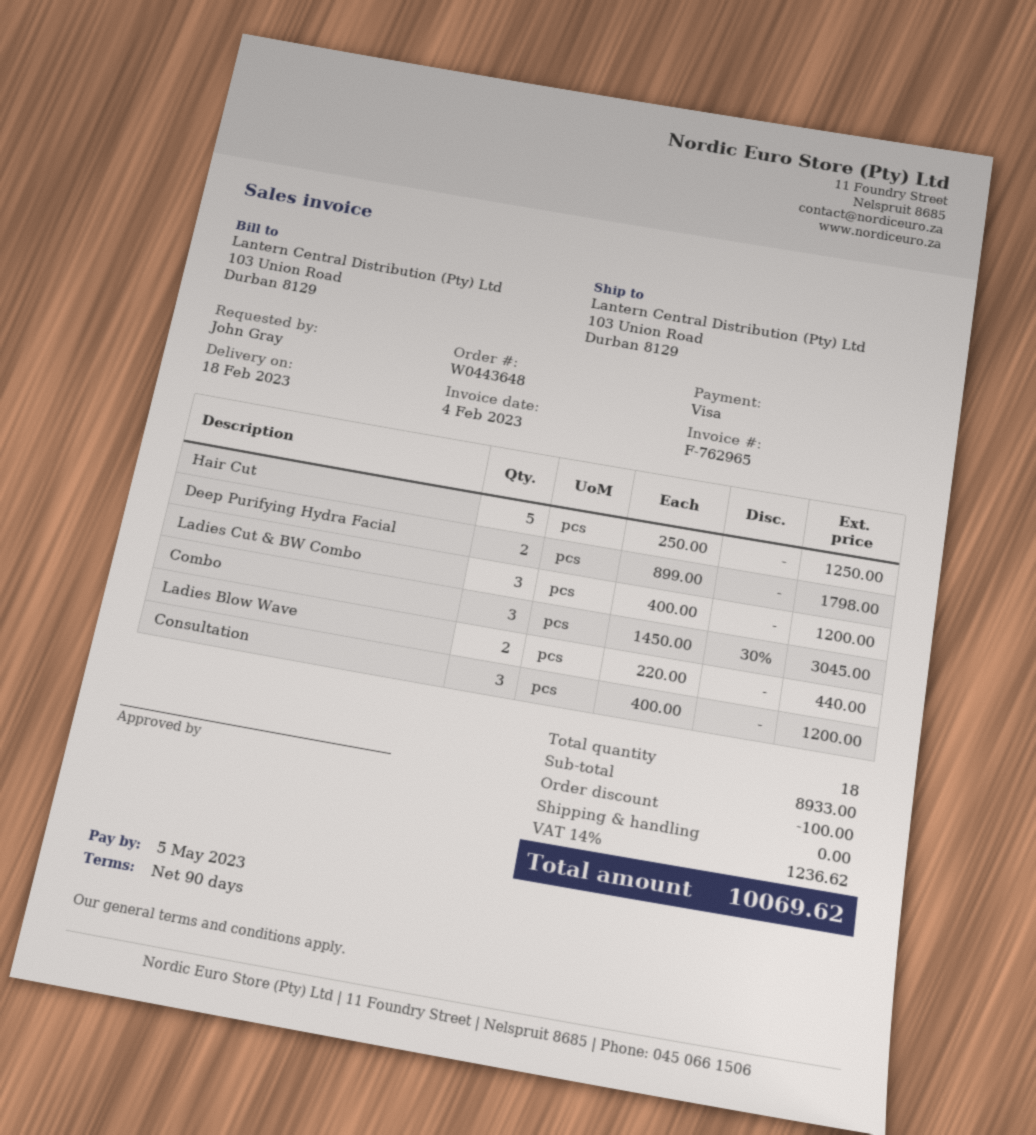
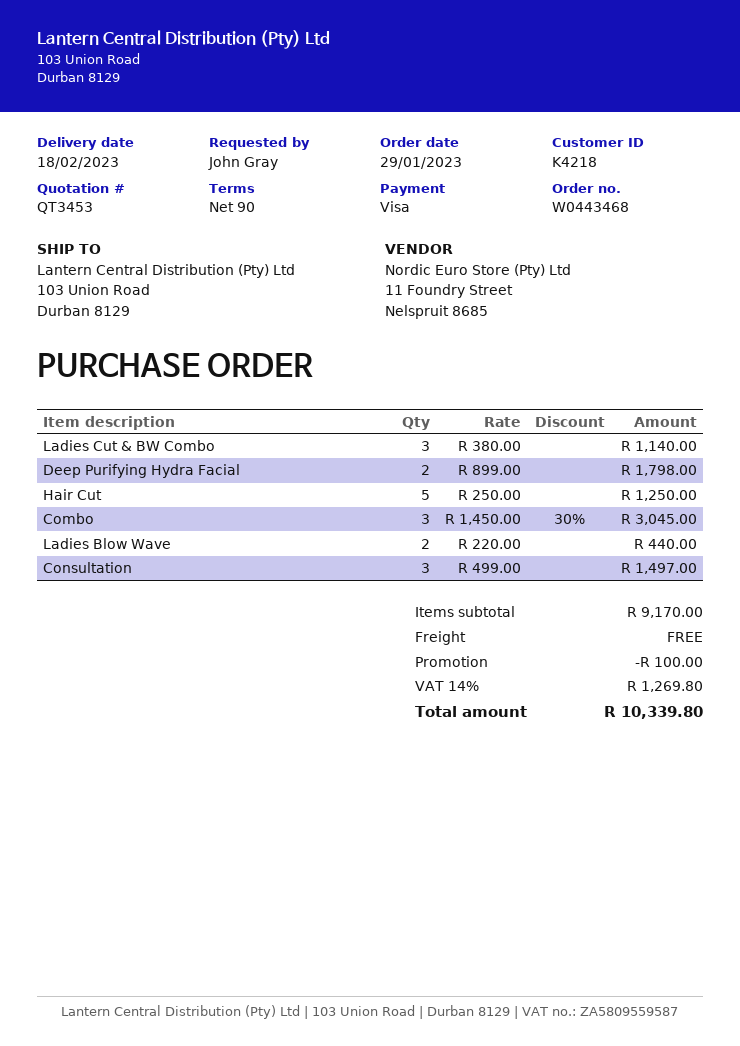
order number: W0443648 -> W0443468
Ladies Cut & BW Combo: 3 x 400.00 = 1200.00 -> 3 x 380.00 = 1140.00
Consultation: 3 x 400.00 = 1200.00 -> 3 x 499.00 = 1497.00
subtotal: 8933.00 -> 9170.00
tax: 14% = 1236.62 -> 14% = 1269.80
total: 10069.62 -> 10339.80

